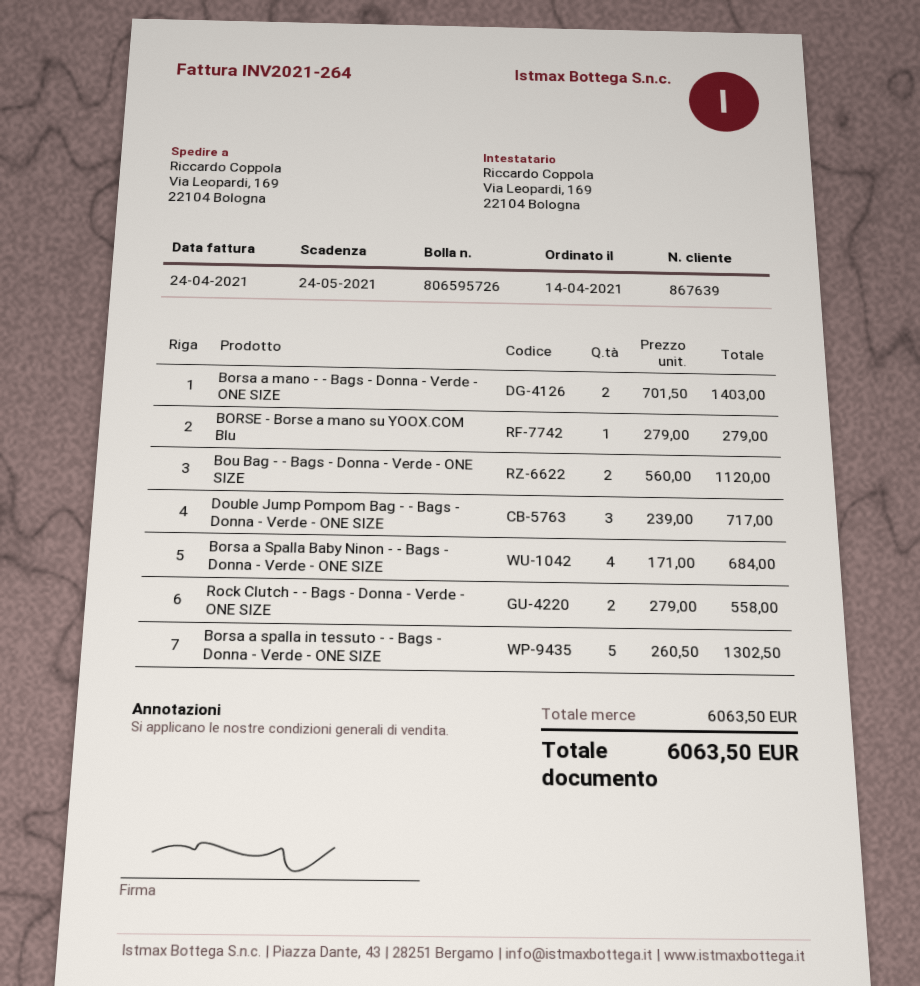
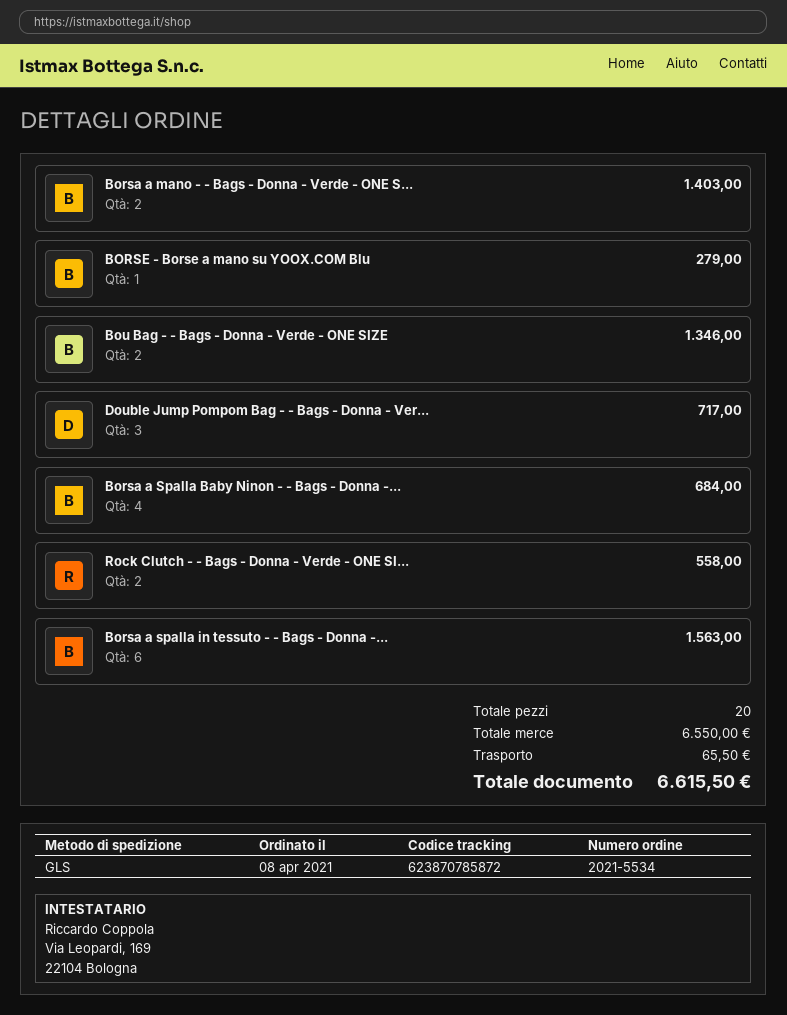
order date: 2021-04-14 -> 2021-04-08
Bou Bag - - Bags - Donna - Verde - ONE SIZE: 2 for 1120.00 -> 2 for 1346.00
Borsa a spalla in tessuto - - Bags - Donna - Verde - ONE SIZE: 5 for 1302.50 -> 6 for 1563.00
subtotal: 6063.50 -> 6550.00
shipping: none -> 65.50
total: 6063.50 -> 6615.50

